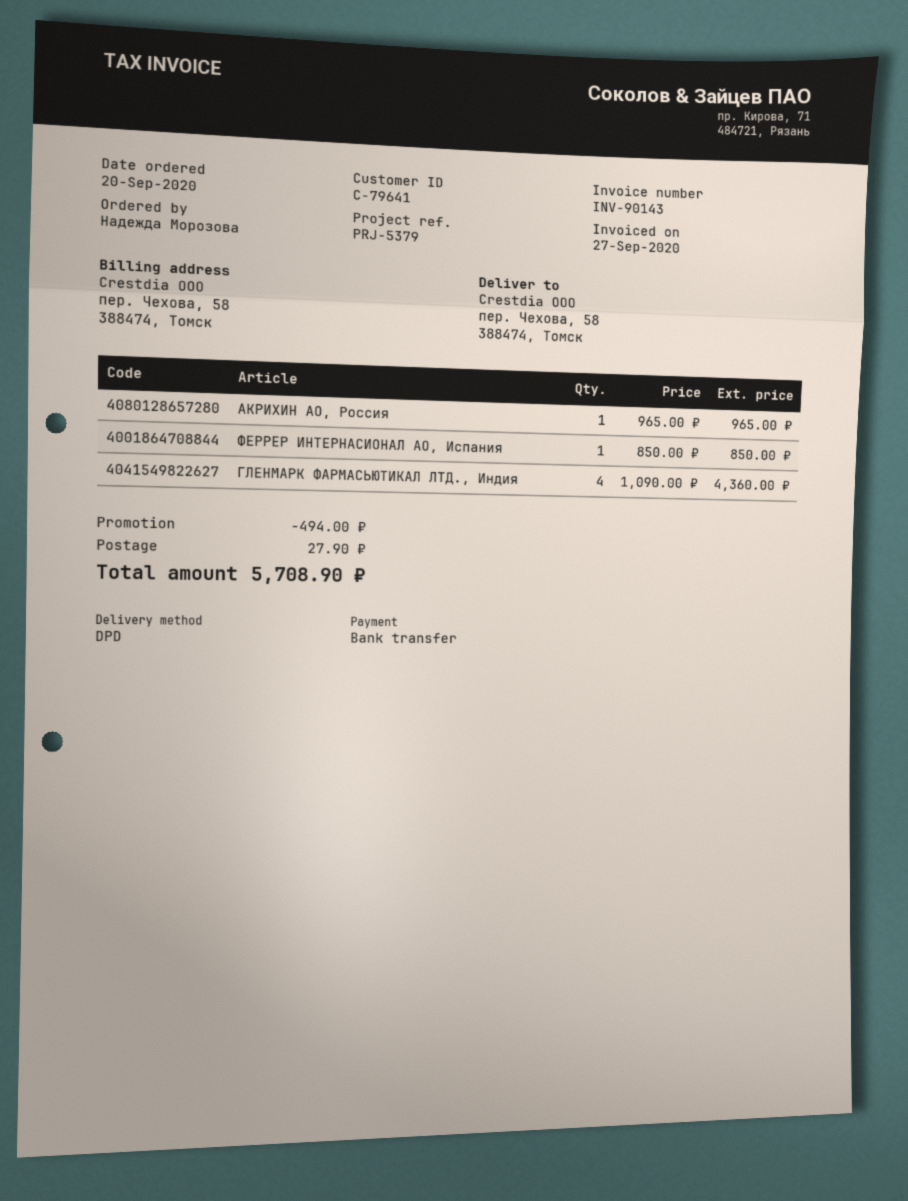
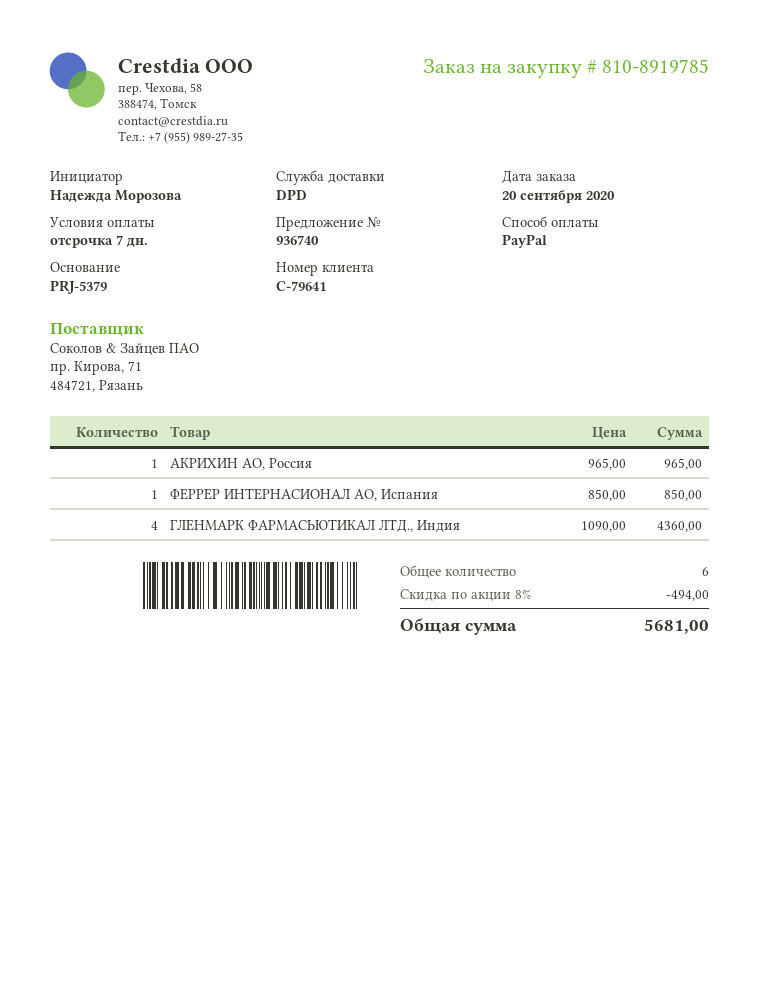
payment method: bank transfer -> PayPal
shipping: 27.90 -> none
total: 5708.90 -> 5681.00

